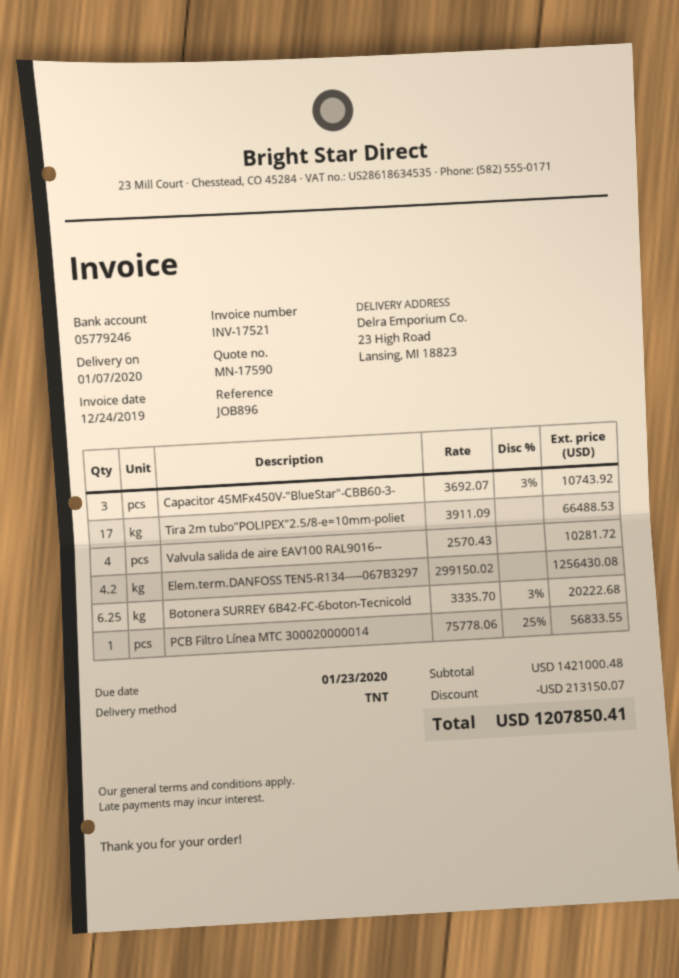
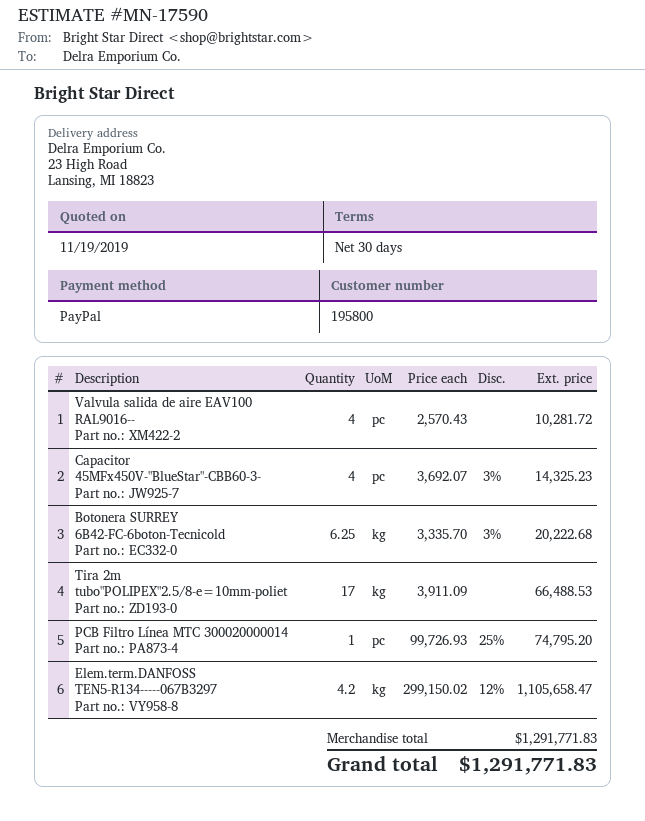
Capacitor 45MFx450V-"BlueStar"-CBB60-3-: 3 x 3692.07 - 3% = 10743.92 -> 4 x 3692.07 - 3% = 14325.23
Elem.term.DANFOSS TEN5-R134-----067B3297: 4.2 x 299150.02 = 1256430.08 -> 4.2 x 299150.02 - 12% = 1105658.47
PCB Filtro Línea MTC 300020000014: 1 x 75778.06 - 25% = 56833.55 -> 1 x 99726.93 - 25% = 74795.20
subtotal: 1421000.48 -> 1291771.83
discount: 213150.07 -> none
total: 1207850.41 -> 1291771.83

